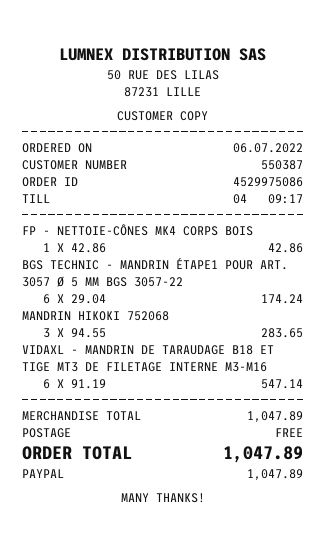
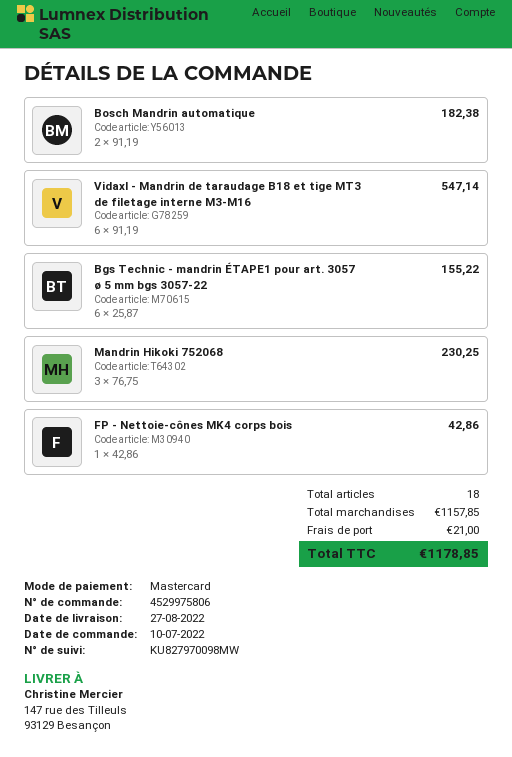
order number: 4529975086 -> 4529975806
order date: 2022-07-06 -> 2022-07-10
payment method: PayPal -> Mastercard
BGS TECHNIC - MANDRIN ÉTAPE1 POUR ART. 3057 Ø 5 MM BGS 3057-22: 6 x 29.04 = 174.24 -> 6 x 25.87 = 155.22
MANDRIN HIKOKI 752068: 3 x 94.55 = 283.65 -> 3 x 76.75 = 230.25
Bosch Mandrin automatique: none -> 2 x 91.19 = 182.38
subtotal: 1047.89 -> 1157.85
shipping: 0.00 -> 21.00
total: 1047.89 -> 1178.85

